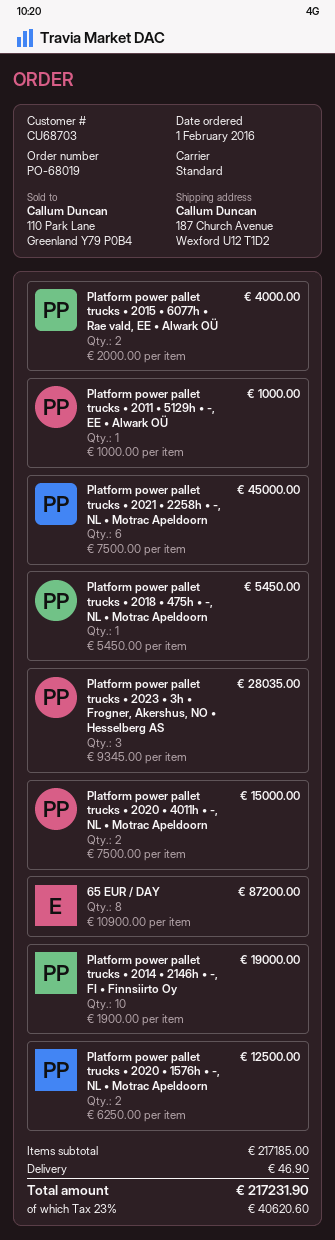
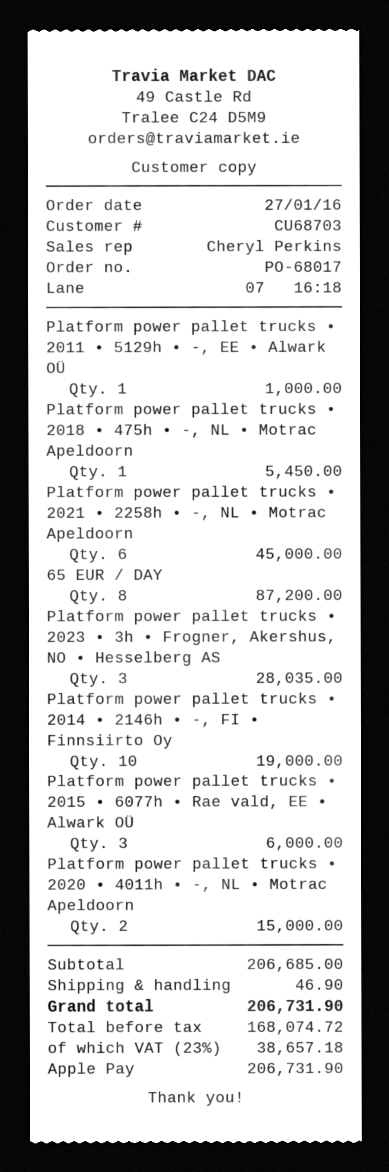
order number: PO-68019 -> PO-68017
order date: 2016-02-01 -> 2016-01-27
Platform power pallet trucks • 2015 • 6077h • Rae vald, EE • Alwark OÜ: 2 for 4000.00 -> 3 for 6000.00
Platform power pallet trucks • 2020 • 1576h • -, NL • Motrac Apeldoorn: 2 for 12500.00 -> none
subtotal: 217185.00 -> 206685.00
tax: 23% = 40620.60 -> 23% = 38657.18
total: 217231.90 -> 206731.90

